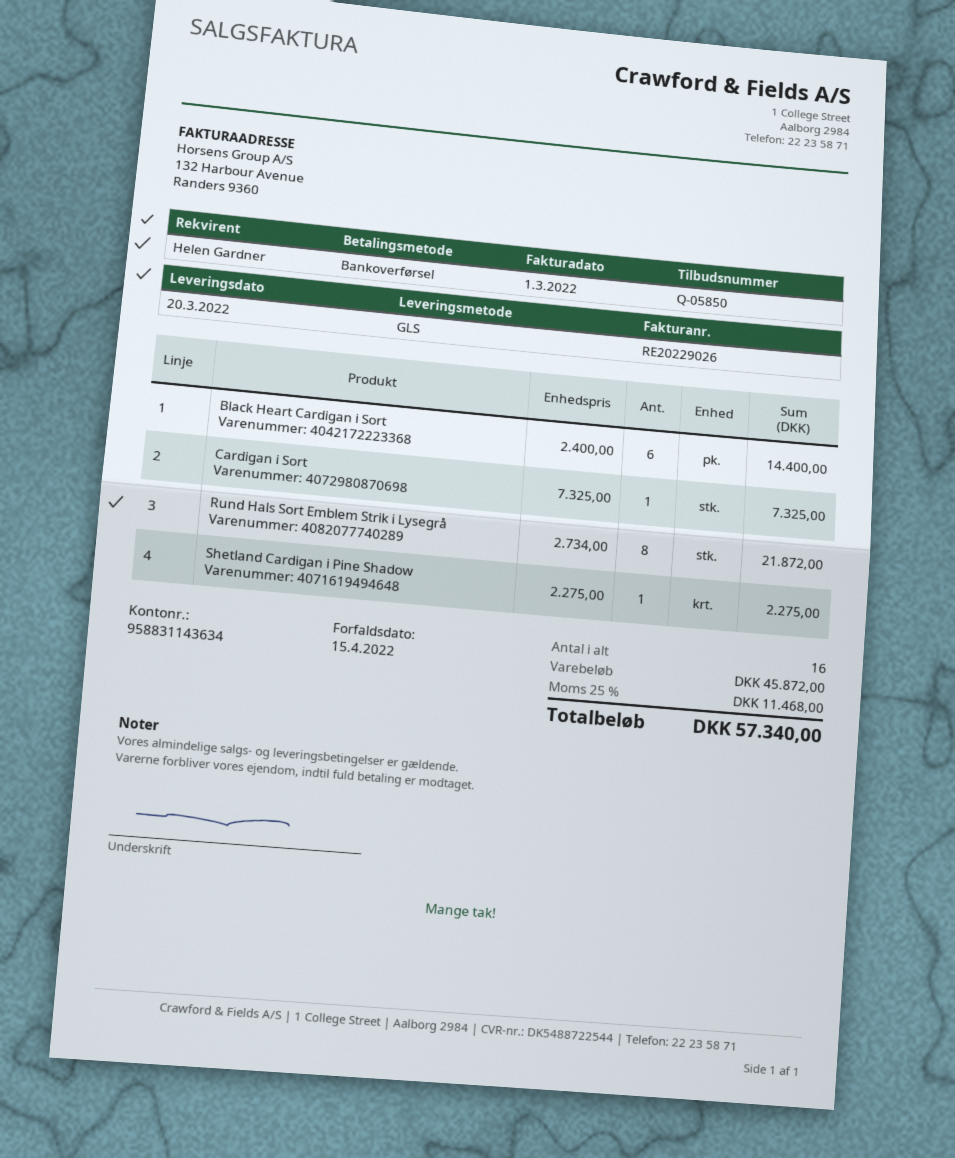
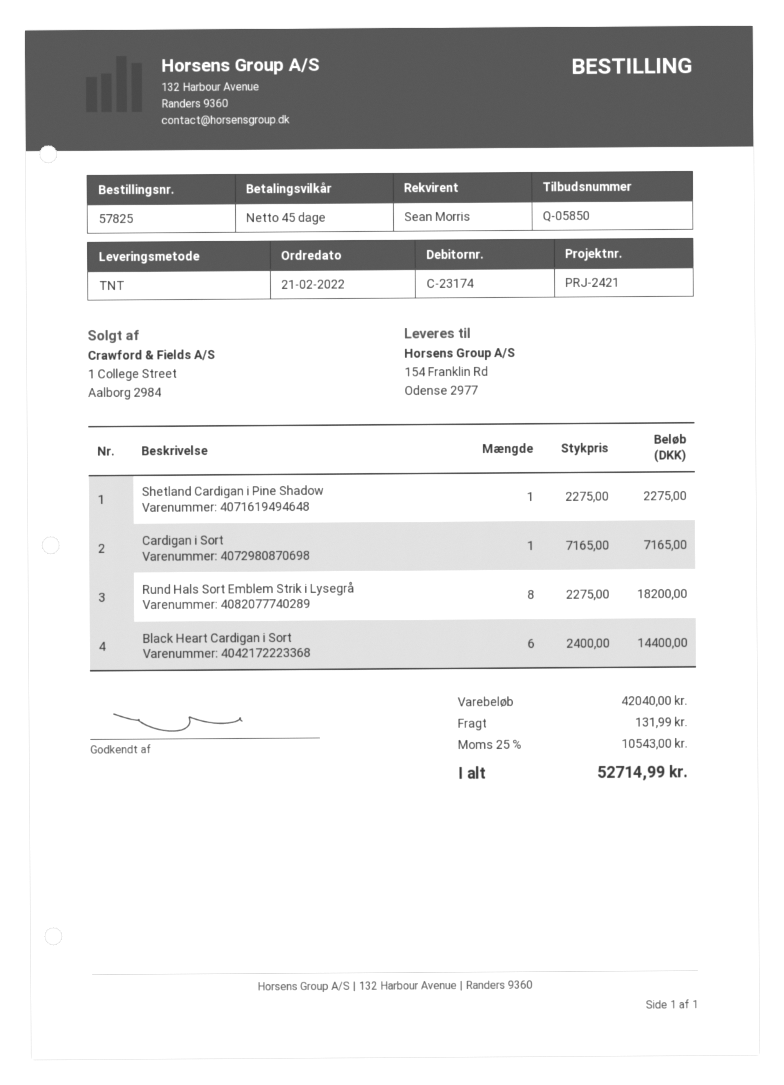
ordered by: Helen Gardner -> Sean Morris
shipping method: GLS -> TNT
Cardigan i Sort: 1 x 7325.00 = 7325.00 -> 1 x 7165.00 = 7165.00
Rund Hals Sort Emblem Strik i Lysegrå: 8 x 2734.00 = 21872.00 -> 8 x 2275.00 = 18200.00
subtotal: 45872.00 -> 42040.00
shipping: none -> 131.99
tax: 25% = 11468.00 -> 25% = 10543.00
total: 57340.00 -> 52714.99

